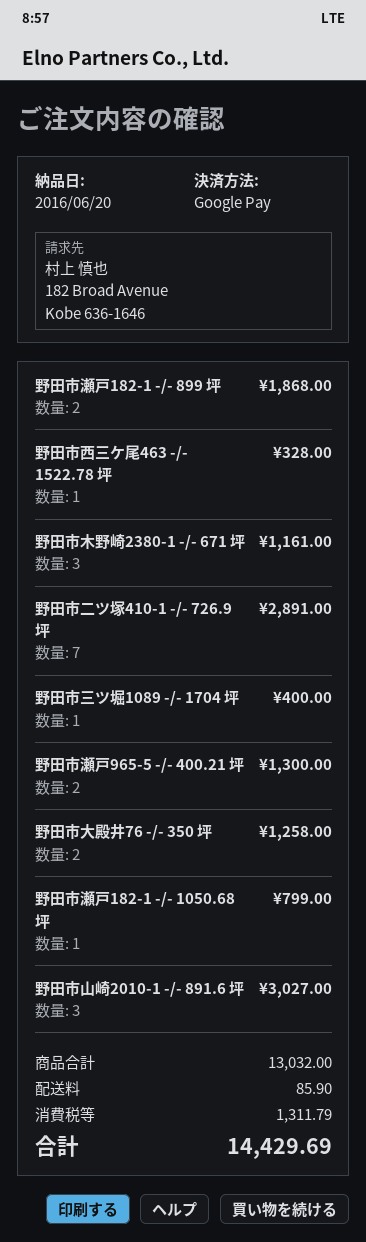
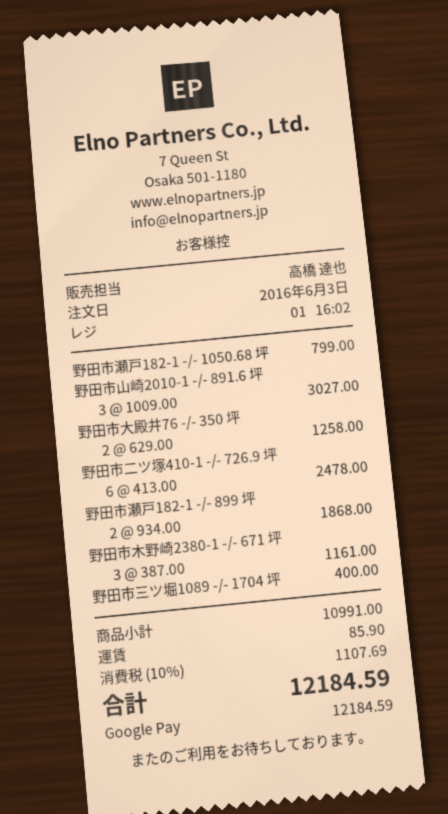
野田市西三ケ尾463 -/- 1522.78 坪: 1 for 328.00 -> none
野田市二ツ塚410-1 -/- 726.9 坪: 7 for 2891.00 -> 6 for 2478.00
野田市瀬戸965-5 -/- 400.21 坪: 2 for 1300.00 -> none
subtotal: 13032.00 -> 10991.00
tax: 1311.79 -> 1107.69
total: 14429.69 -> 12184.59

